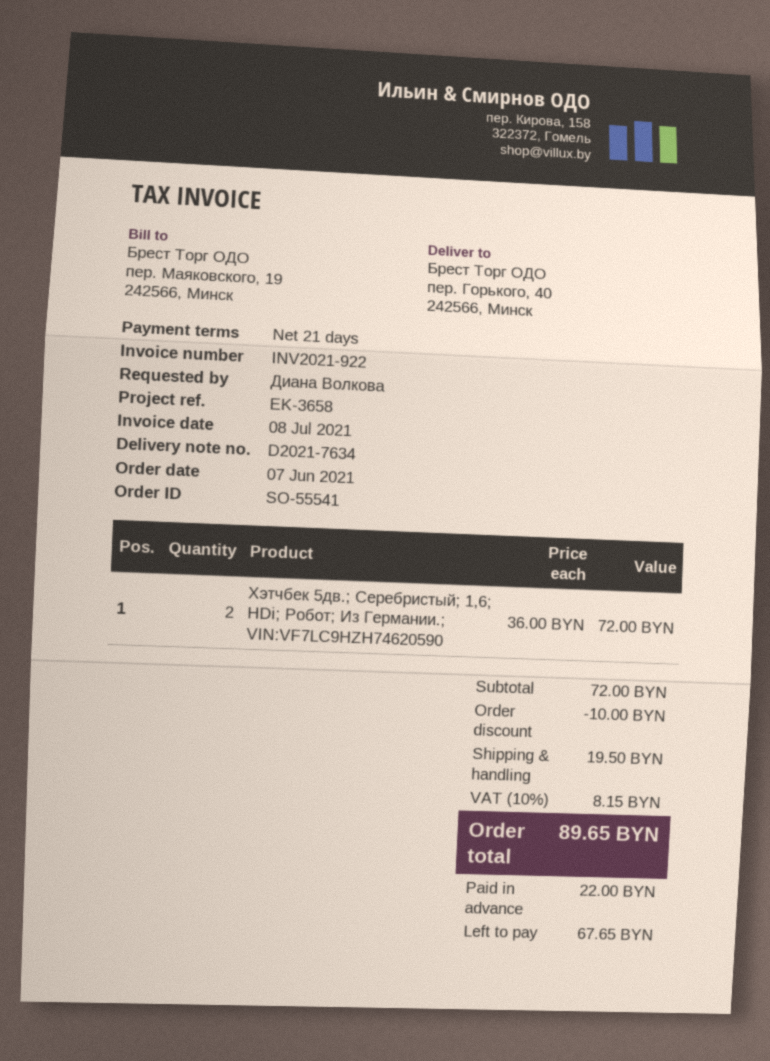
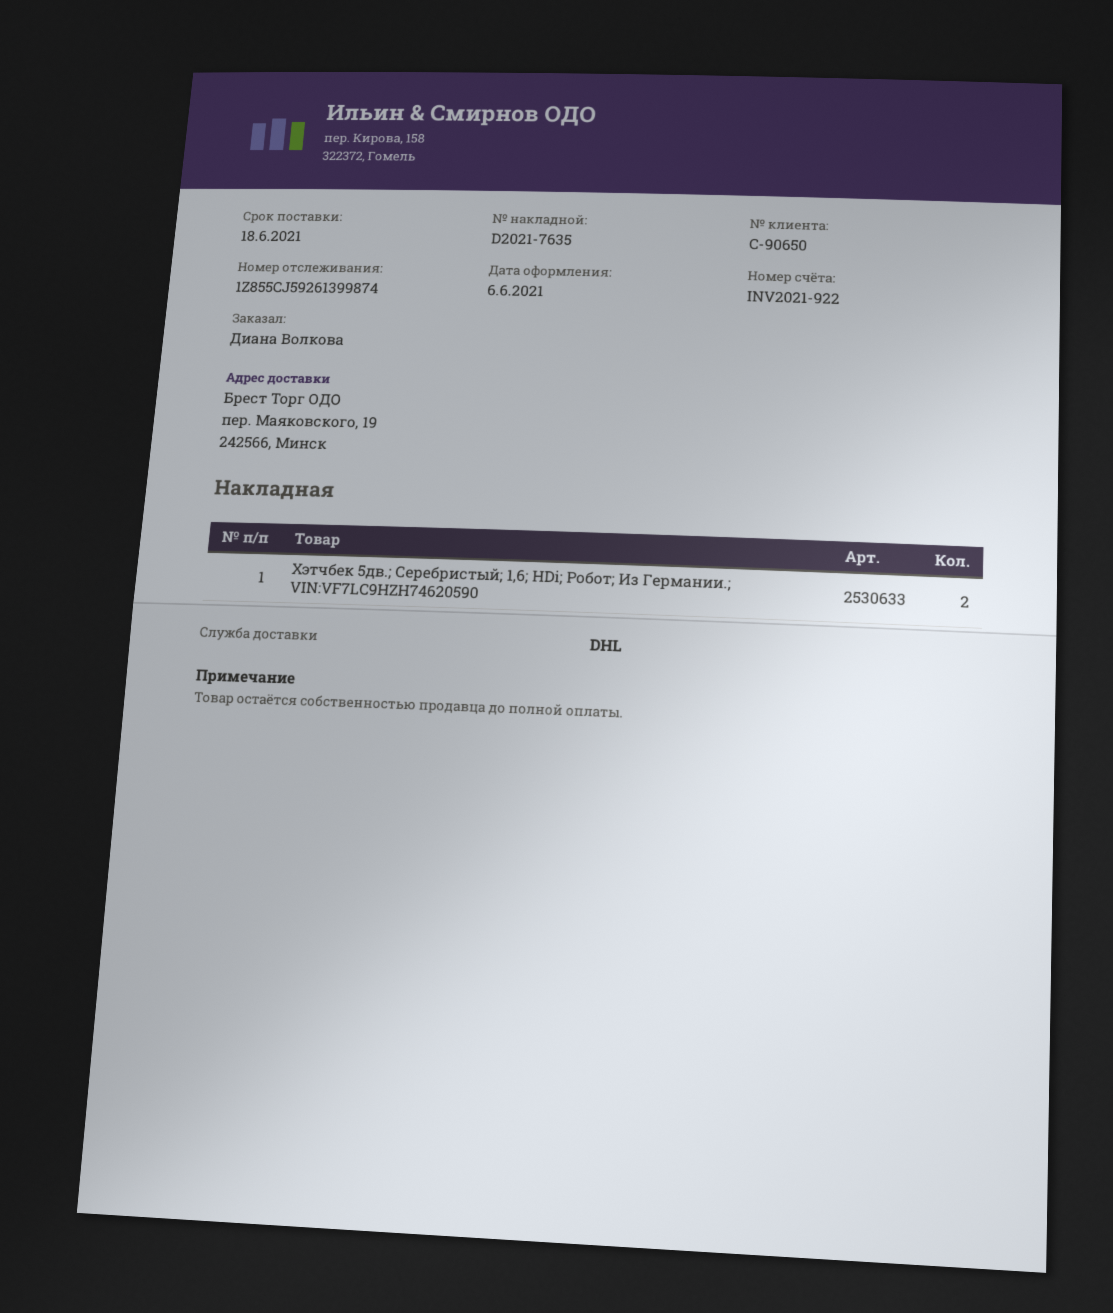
order date: 2021-06-07 -> 2021-06-06
delivery note number: D2021-7634 -> D2021-7635
ship to: пер. Горького, 40, 242566, Минск -> пер. Маяковского, 19, 242566, Минск

